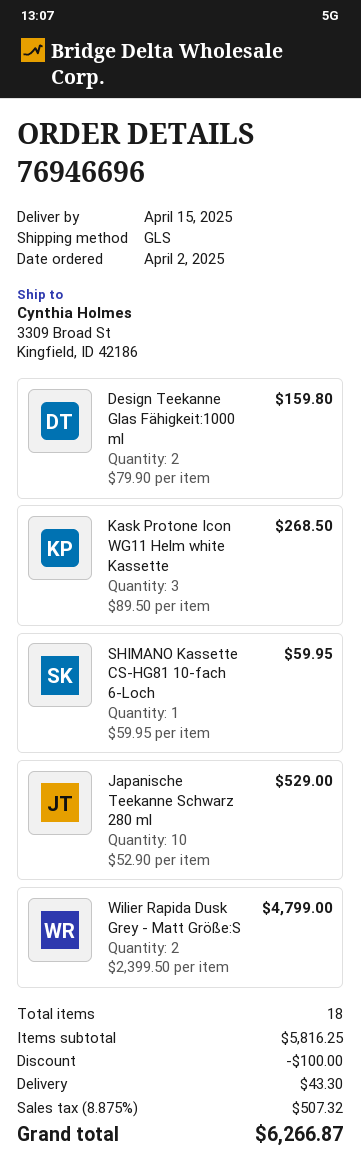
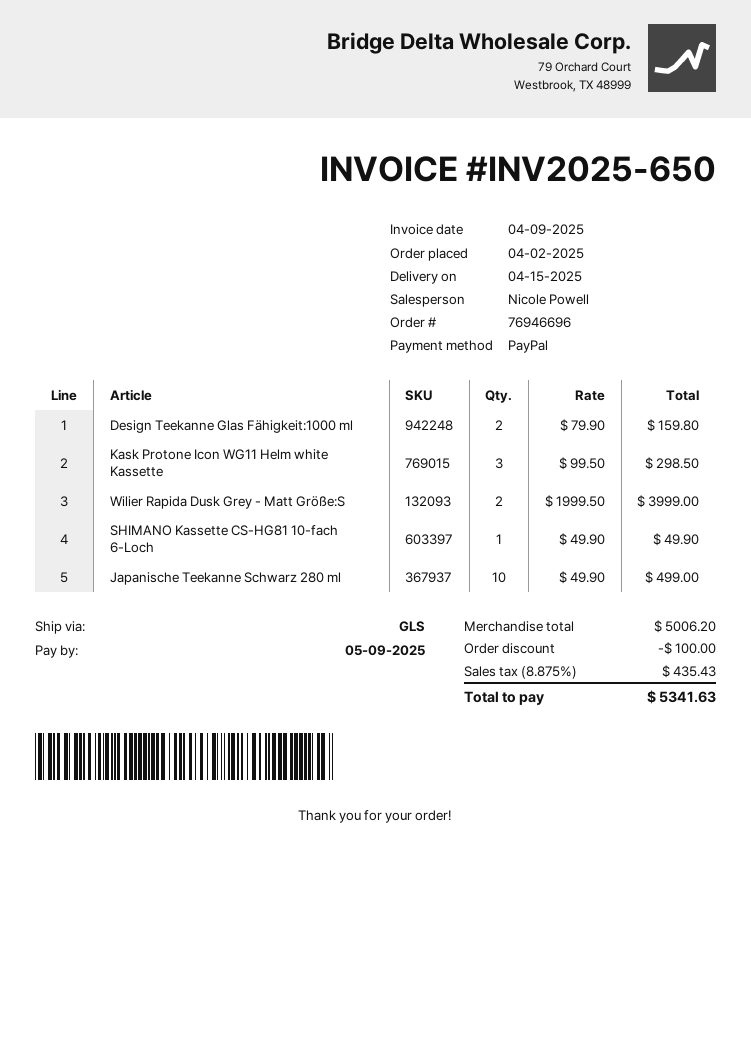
Kask Protone Icon WG11 Helm white Kassette: 3 x 89.50 = 268.50 -> 3 x 99.50 = 298.50
SHIMANO Kassette CS-HG81 10-fach 6-Loch: 1 x 59.95 = 59.95 -> 1 x 49.90 = 49.90
Japanische Teekanne Schwarz 280 ml: 10 x 52.90 = 529.00 -> 10 x 49.90 = 499.00
Wilier Rapida Dusk Grey - Matt Größe:S: 2 x 2399.50 = 4799.00 -> 2 x 1999.50 = 3999.00
subtotal: 5816.25 -> 5006.20
shipping: 43.30 -> none
tax: 8.875% = 507.32 -> 8.875% = 435.43
total: 6266.87 -> 5341.63

